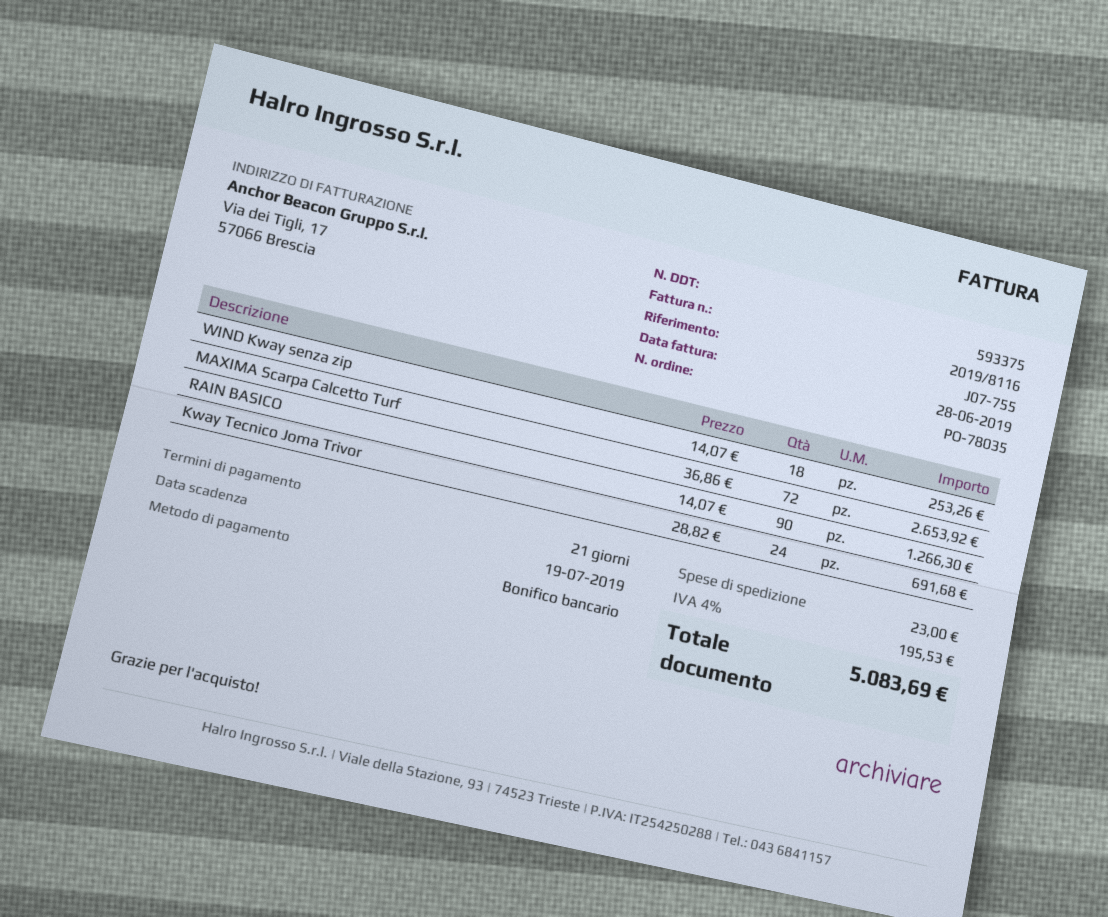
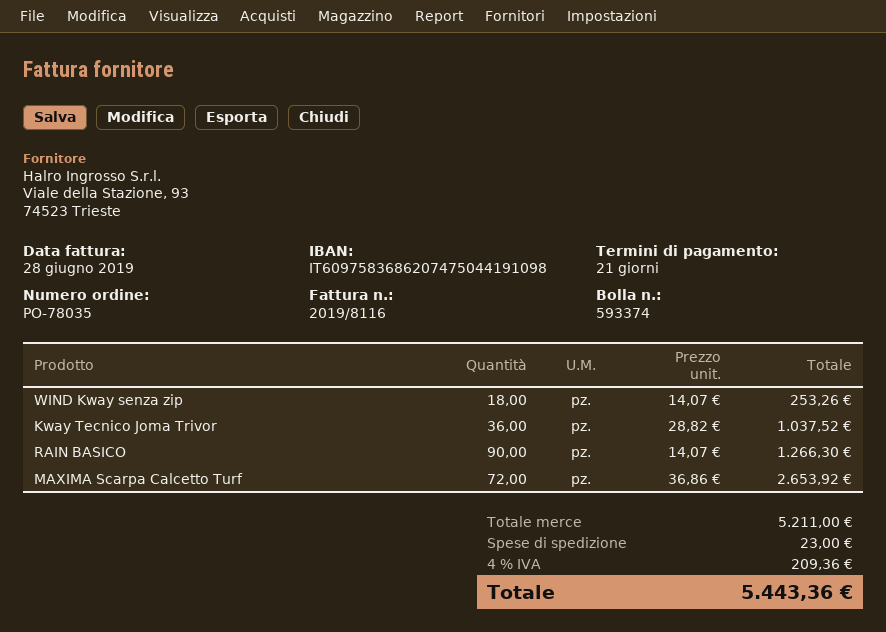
delivery note number: 593375 -> 593374
Kway Tecnico Joma Trivor: 24 x 28.82 = 691.68 -> 36 x 28.82 = 1037.52
tax: 4% = 195.53 -> 4% = 209.36
total: 5083.69 -> 5443.36

